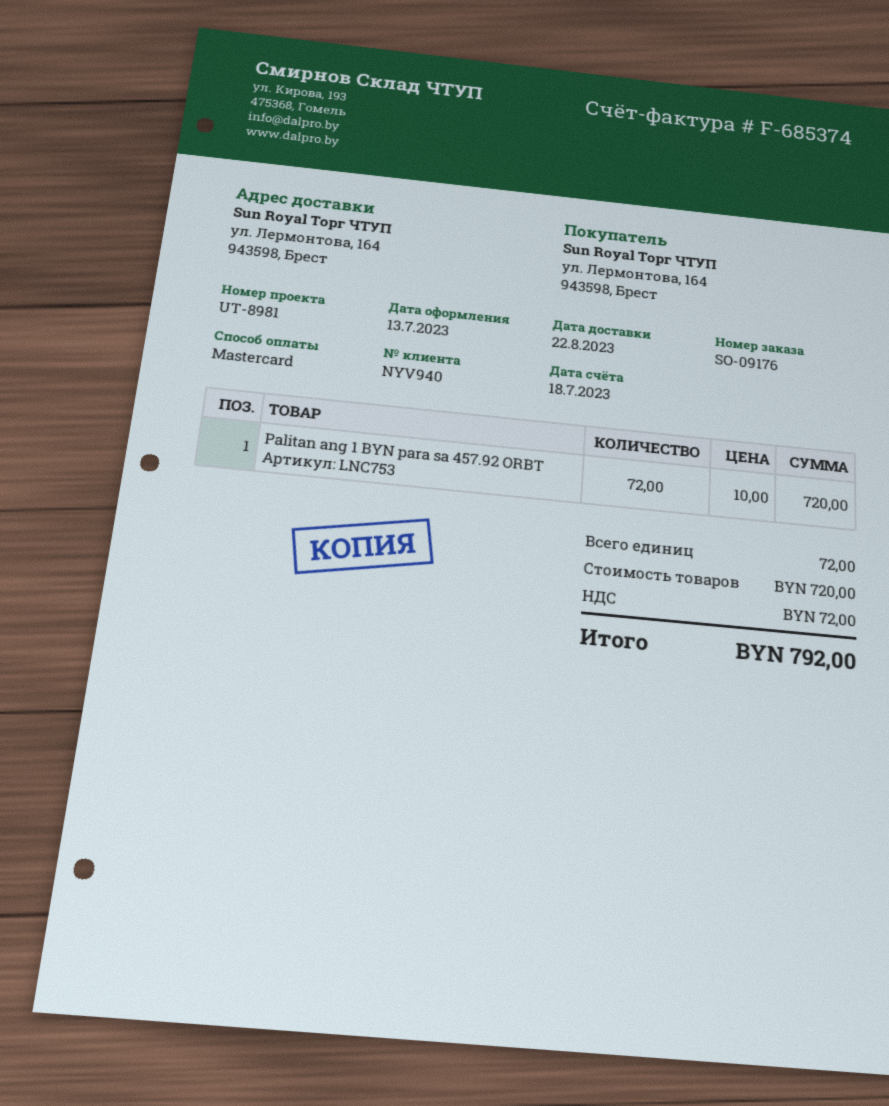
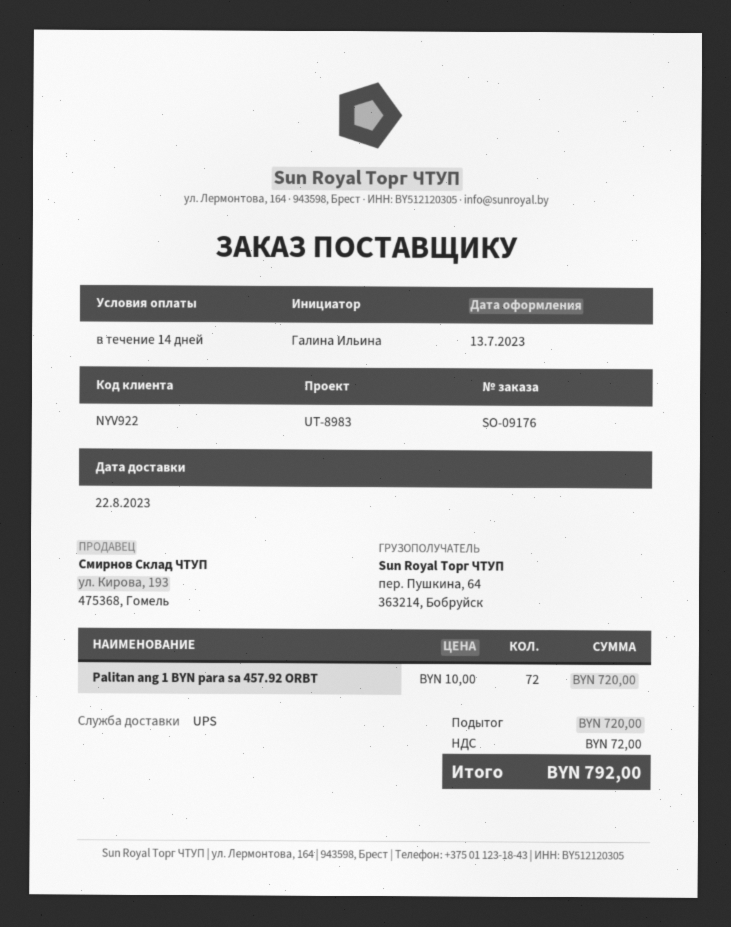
customer number: NYV940 -> NYV922
reference: UT-8981 -> UT-8983
ship to: ул. Лермонтова, 164, 943598, Брест -> пер. Пушкина, 64, 363214, Бобруйск

